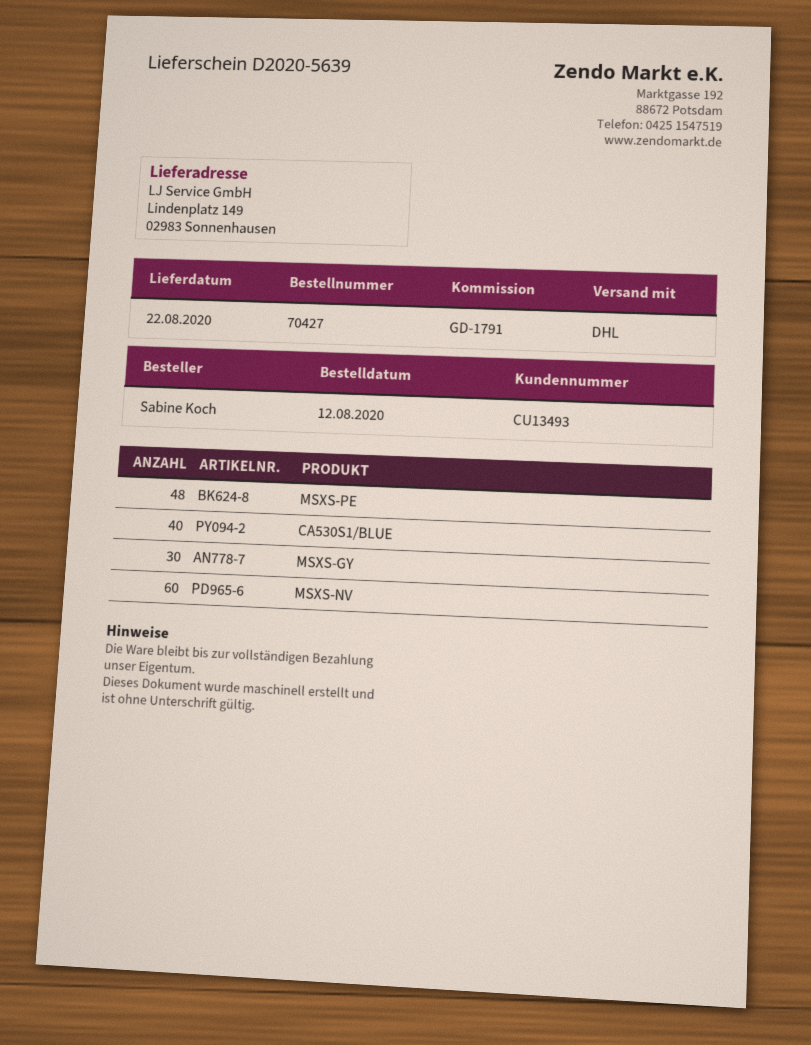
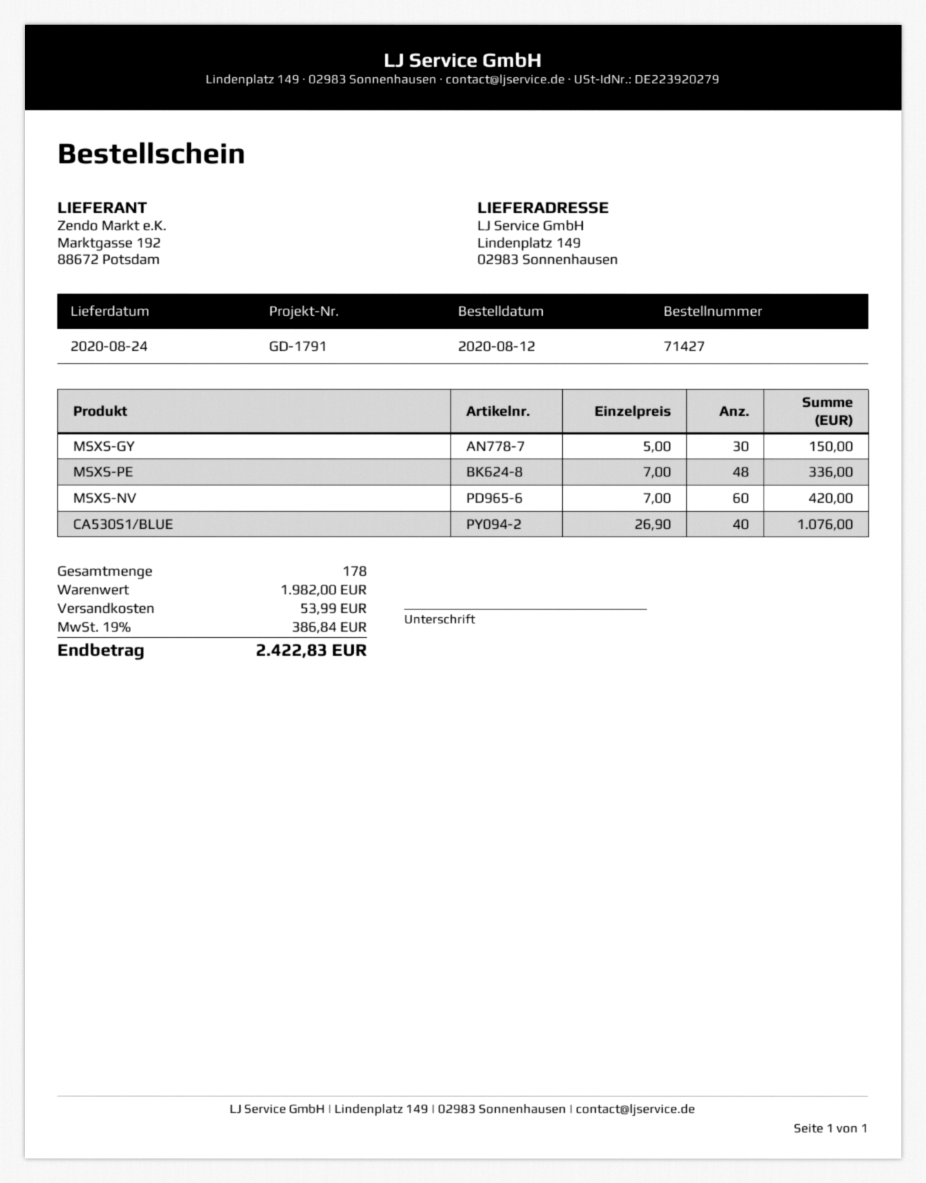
order number: 70427 -> 71427
delivery date: 2020-08-22 -> 2020-08-24

